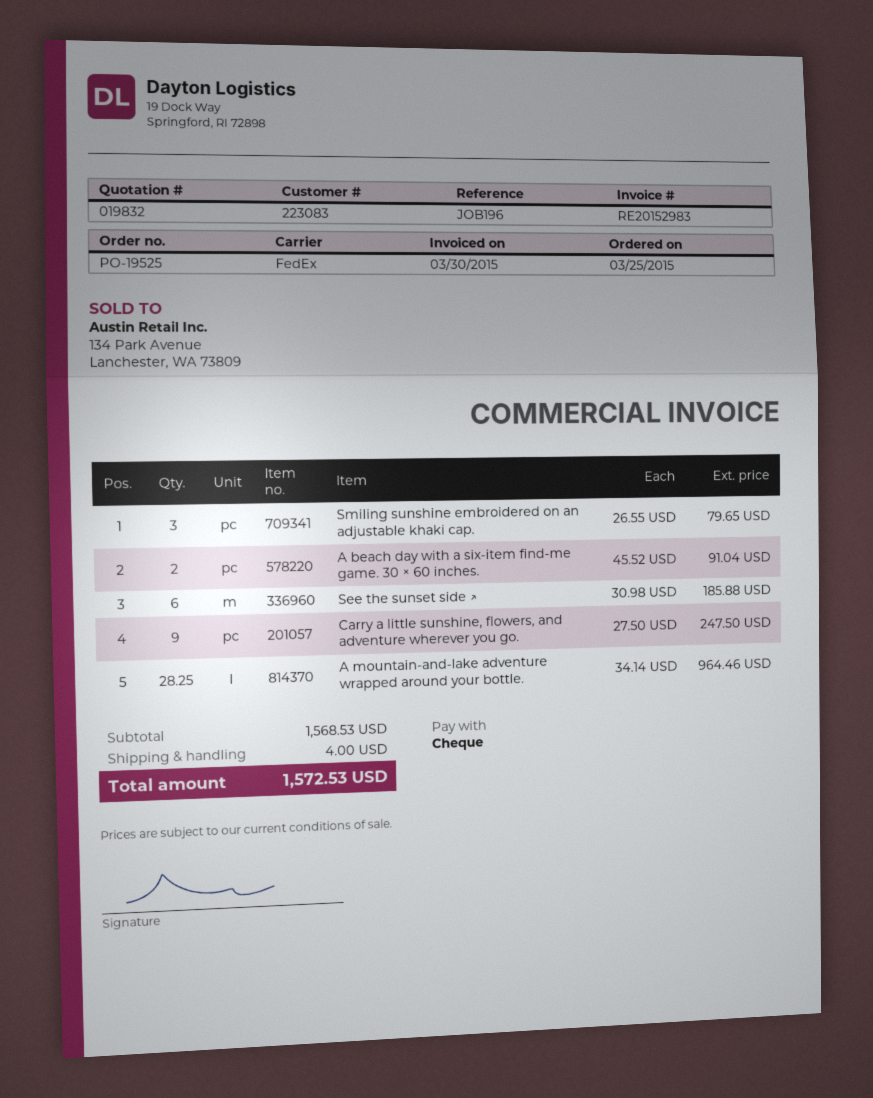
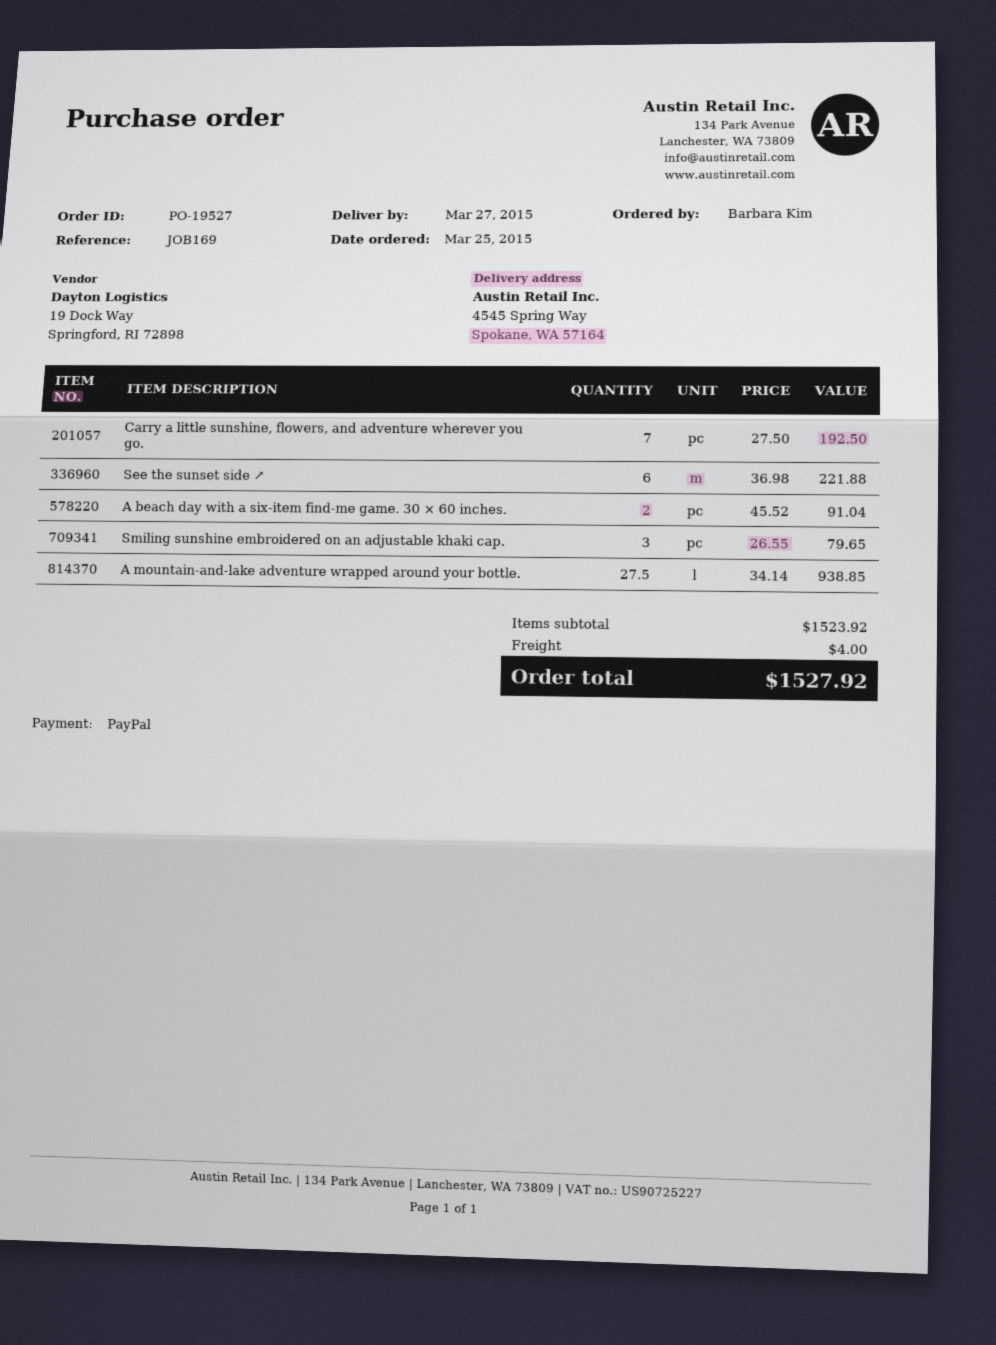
order number: PO-19525 -> PO-19527
reference: JOB196 -> JOB169
payment method: cheque -> PayPal
See the sunset side ↗: 6 x 30.98 = 185.88 -> 6 x 36.98 = 221.88
Carry a little sunshine, flowers, and adventure wherever you go.: 9 x 27.50 = 247.50 -> 7 x 27.50 = 192.50
A mountain-and-lake adventure wrapped around your bottle.: 28.25 x 34.14 = 964.46 -> 27.5 x 34.14 = 938.85
subtotal: 1568.53 -> 1523.92
total: 1572.53 -> 1527.92

